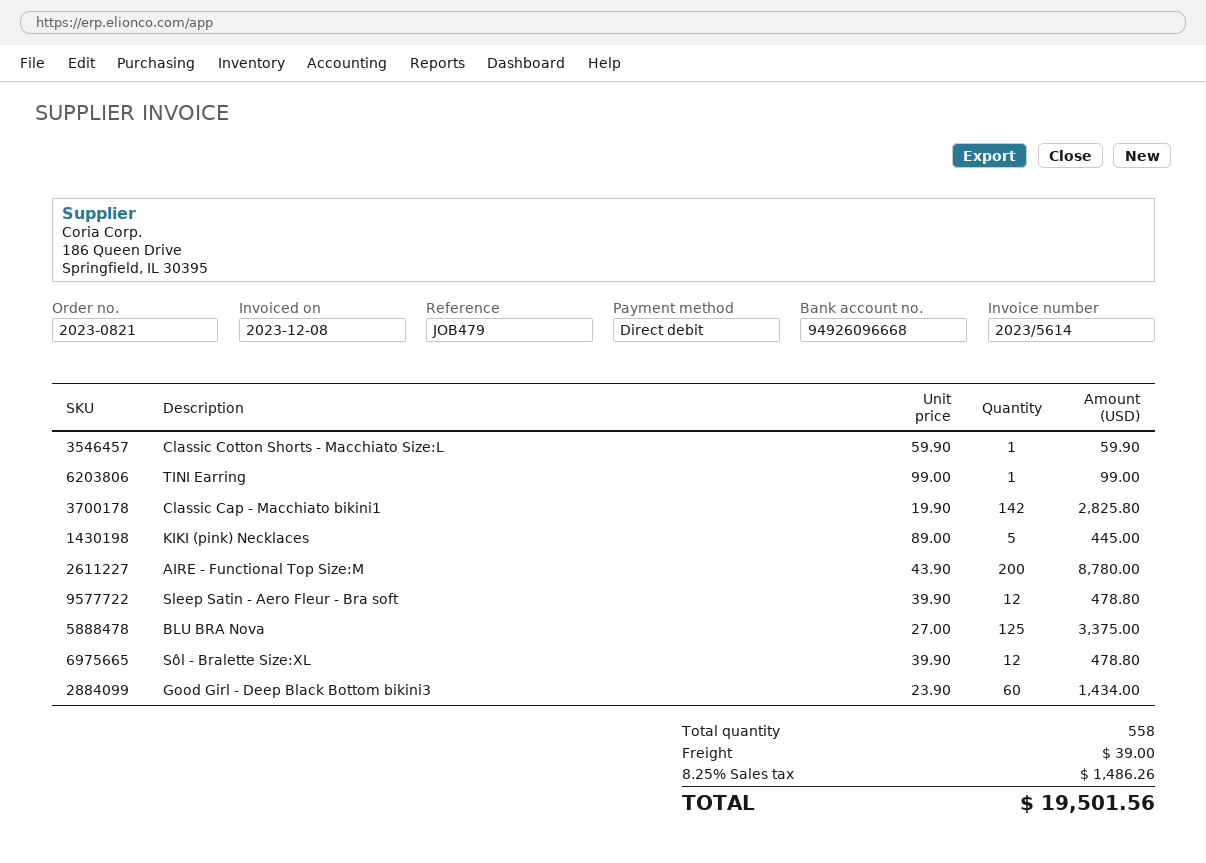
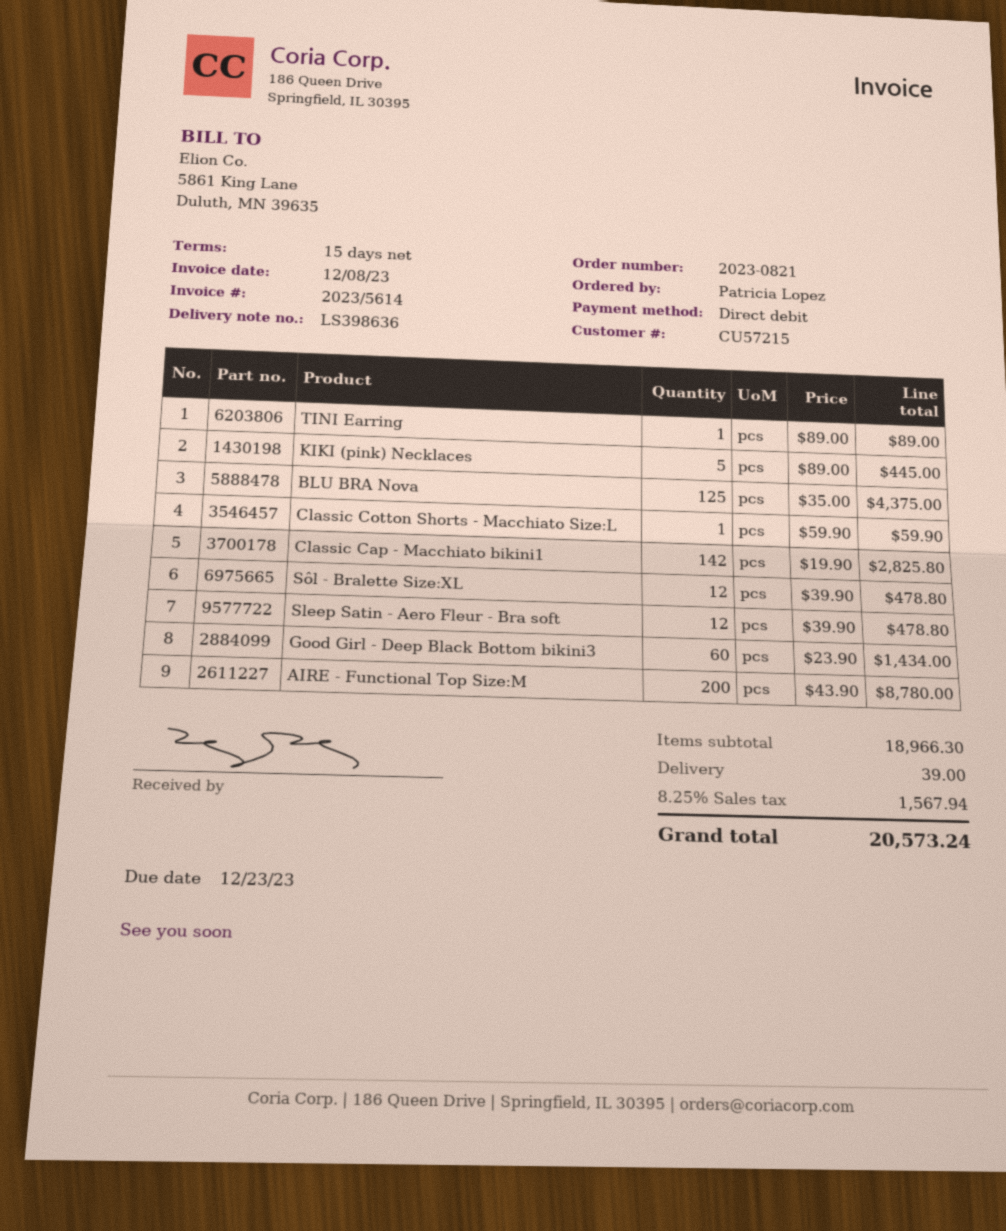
TINI Earring: 1 x 99.00 = 99.00 -> 1 x 89.00 = 89.00
BLU BRA Nova: 125 x 27.00 = 3375.00 -> 125 x 35.00 = 4375.00
tax: 8.25% = 1486.26 -> 8.25% = 1567.94
total: 19501.56 -> 20573.24

